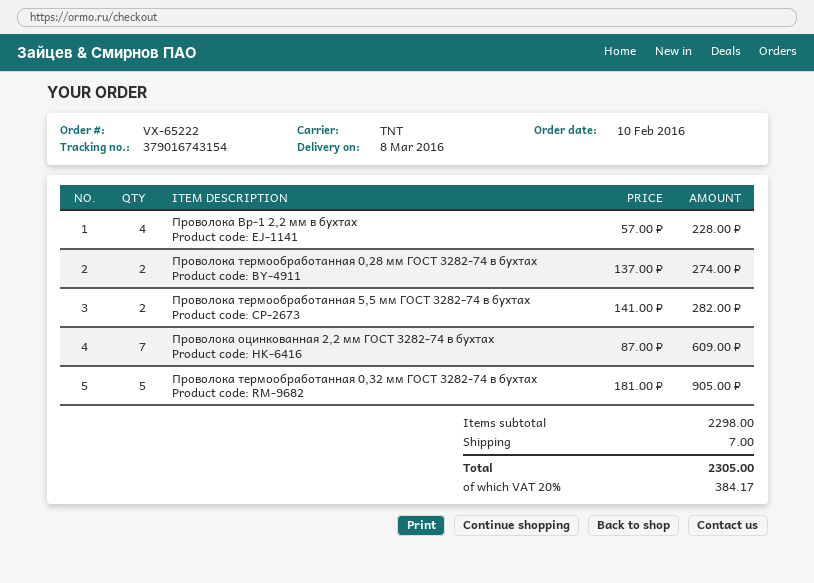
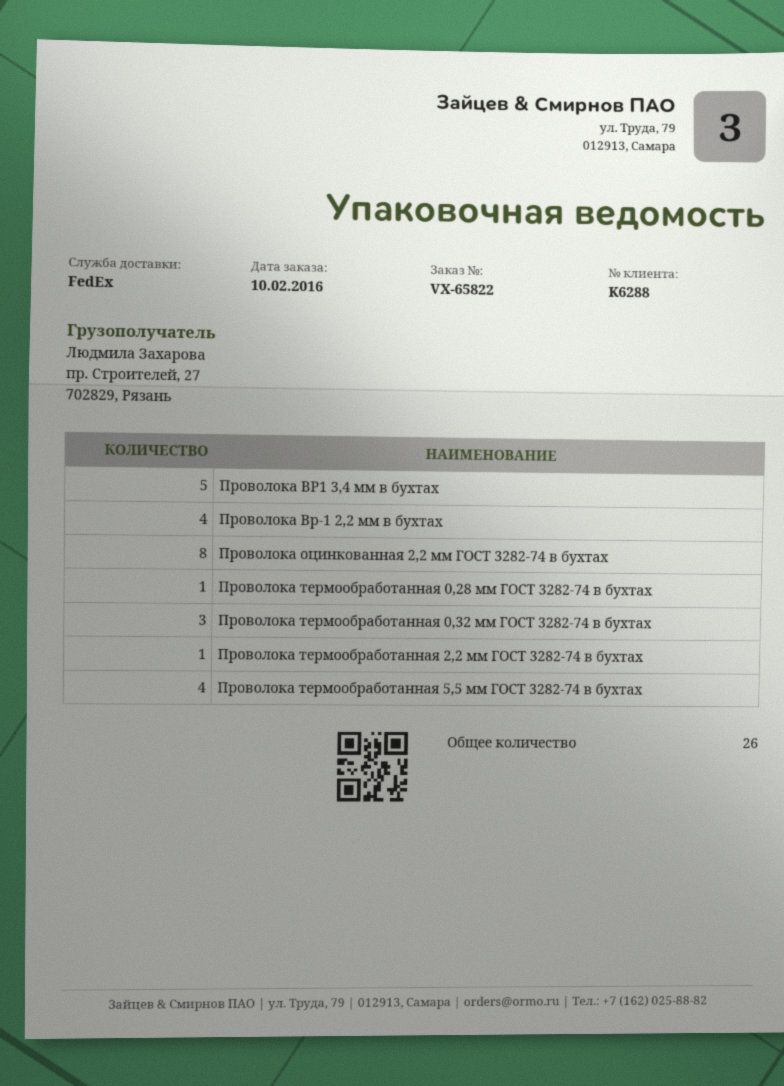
order number: VX-65222 -> VX-65822
shipping method: TNT -> FedEx
Проволока термообработанная 0,28 мм ГОСТ 3282-74 в бухтах: 2 -> 1
Проволока термообработанная 5,5 мм ГОСТ 3282-74 в бухтах: 2 -> 4
Проволока оцинкованная 2,2 мм ГОСТ 3282-74 в бухтах: 7 -> 8
Проволока термообработанная 0,32 мм ГОСТ 3282-74 в бухтах: 5 -> 3
Проволока ВР1 3,4 мм в бухтах: none -> 5
Проволока термообработанная 2,2 мм ГОСТ 3282-74 в бухтах: none -> 1

